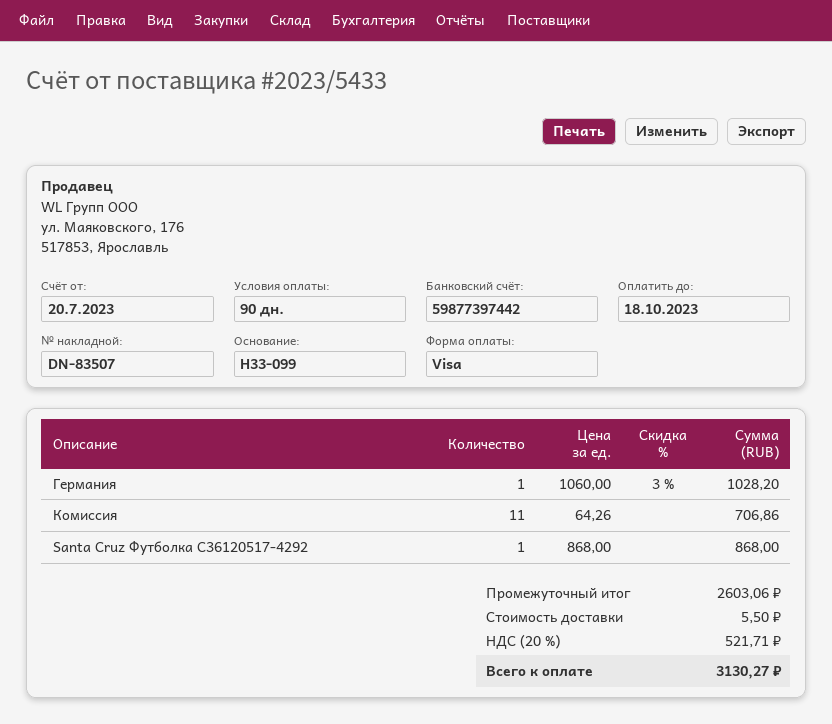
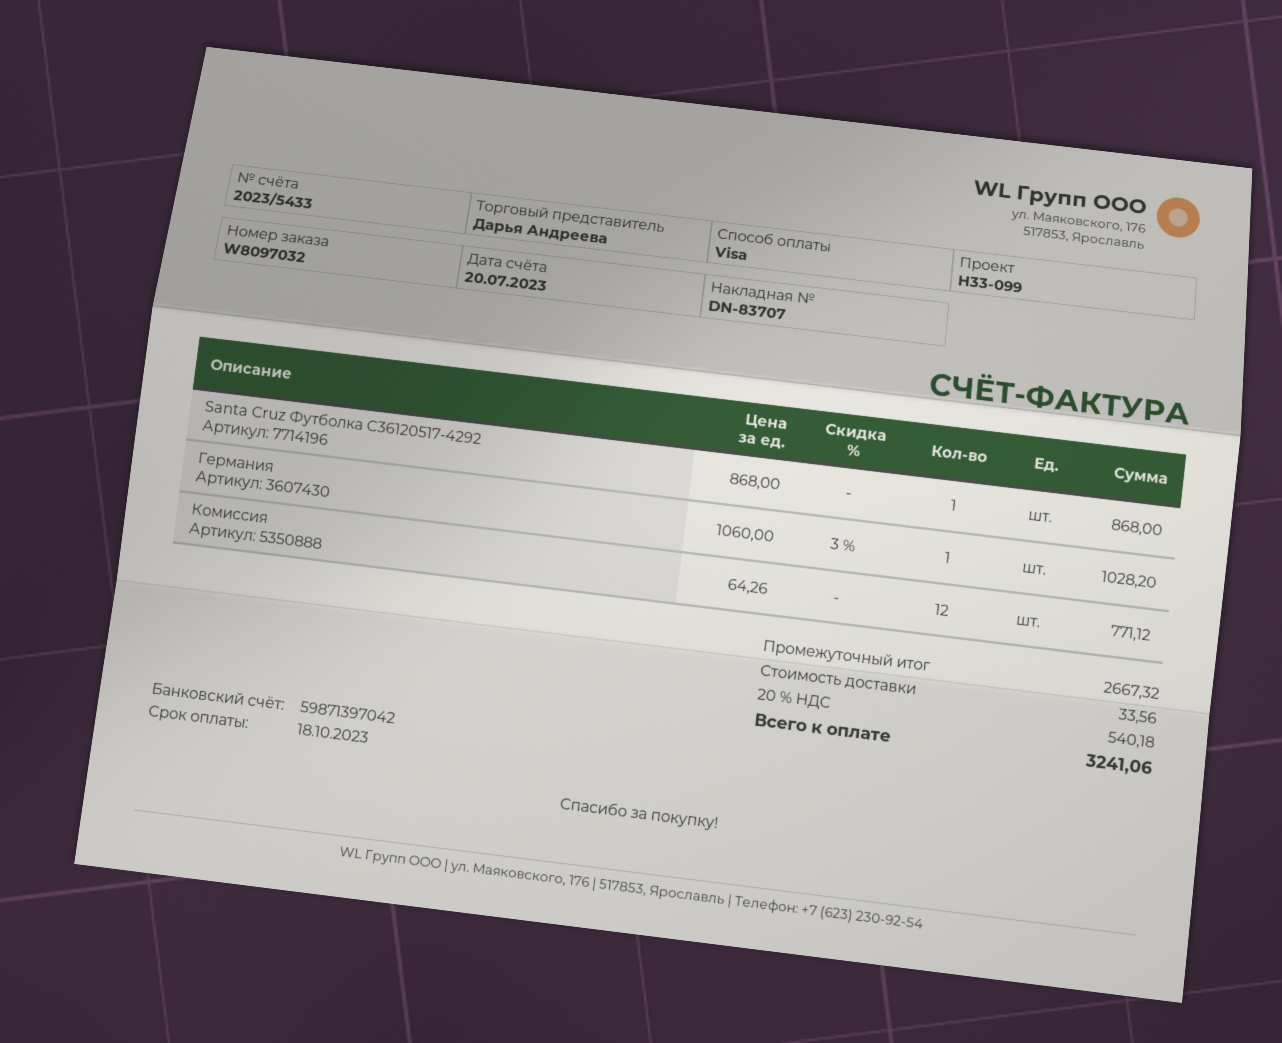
delivery note number: DN-83507 -> DN-83707
bank account: 59877397442 -> 59871397042
Комиссия: 11 x 64.26 = 706.86 -> 12 x 64.26 = 771.12
subtotal: 2603.06 -> 2667.32
shipping: 5.50 -> 33.56
tax: 20% = 521.71 -> 20% = 540.18
total: 3130.27 -> 3241.06

